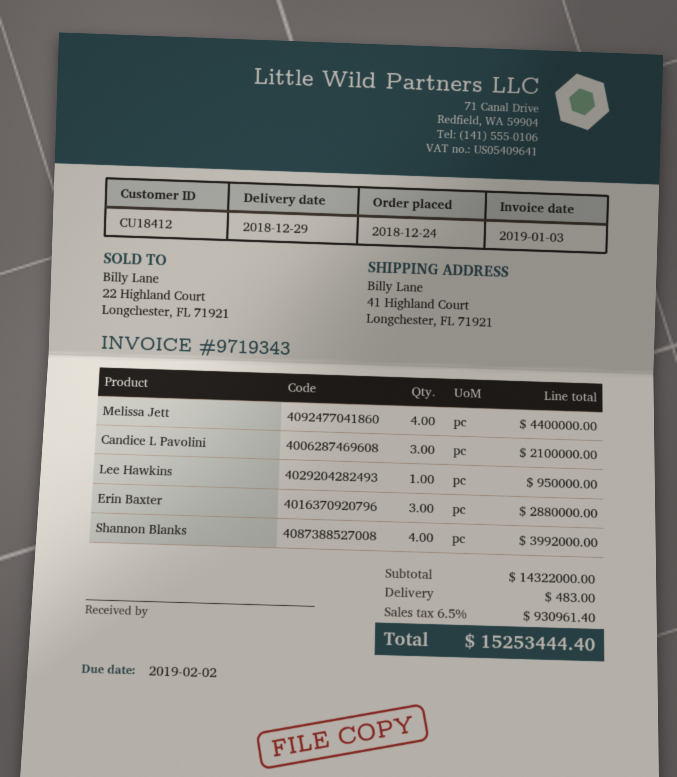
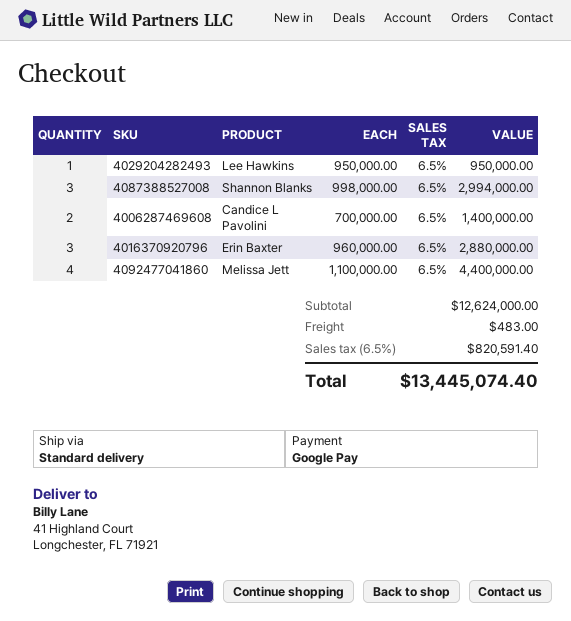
Candice L Pavolini: 3 for 2100000.00 -> 2 for 1400000.00
Shannon Blanks: 4 for 3992000.00 -> 3 for 2994000.00
subtotal: 14322000.00 -> 12624000.00
tax: 6.5% = 930961.40 -> 6.5% = 820591.40
total: 15253444.40 -> 13445074.40

